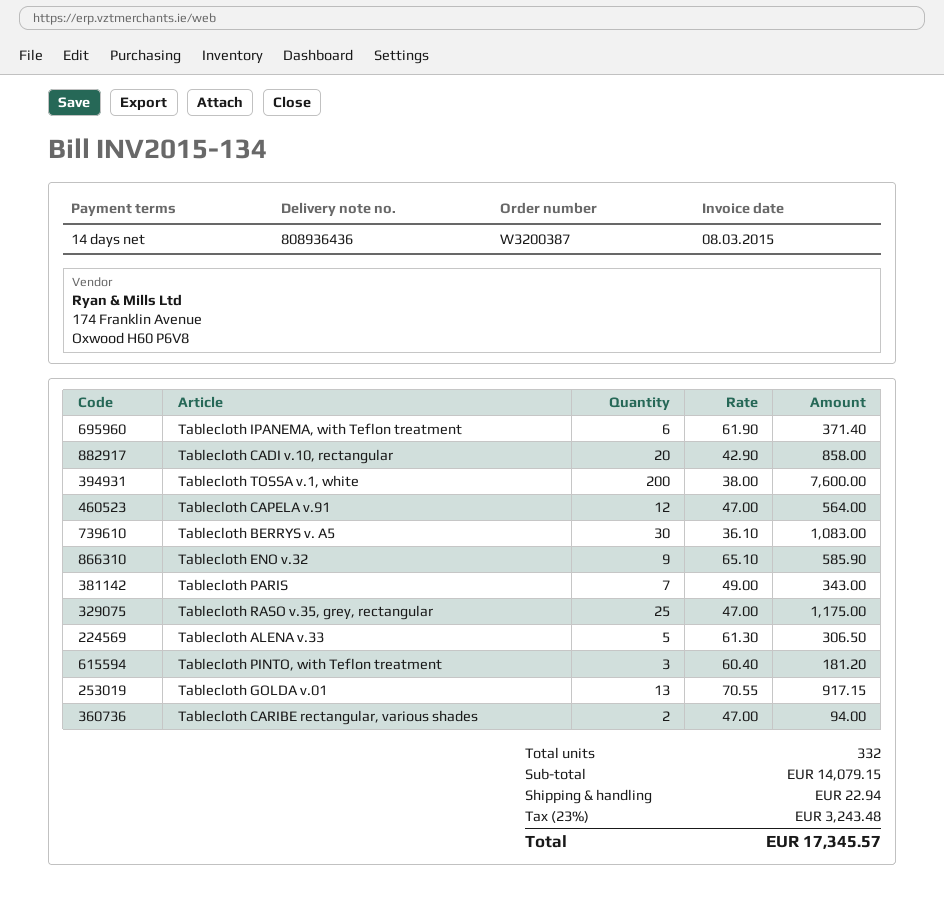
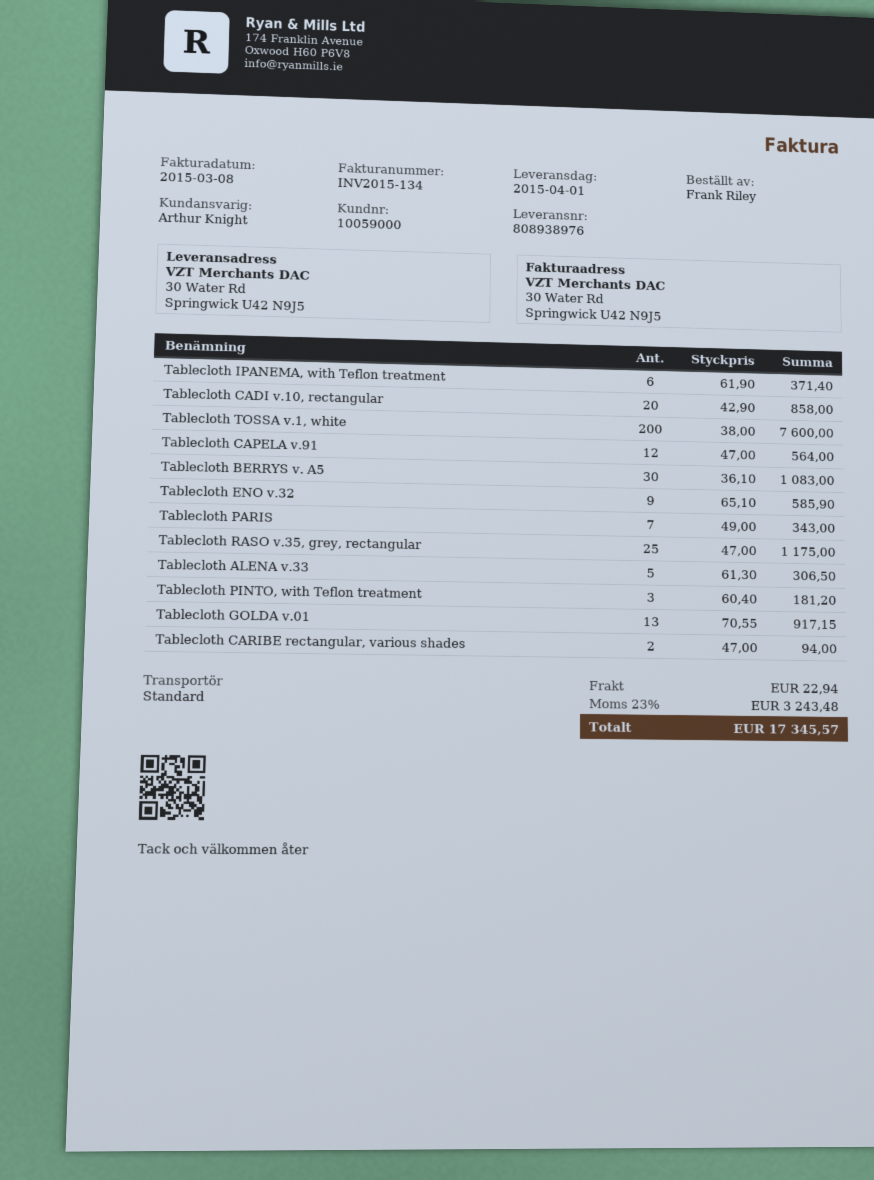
delivery note number: 808936436 -> 808938976

